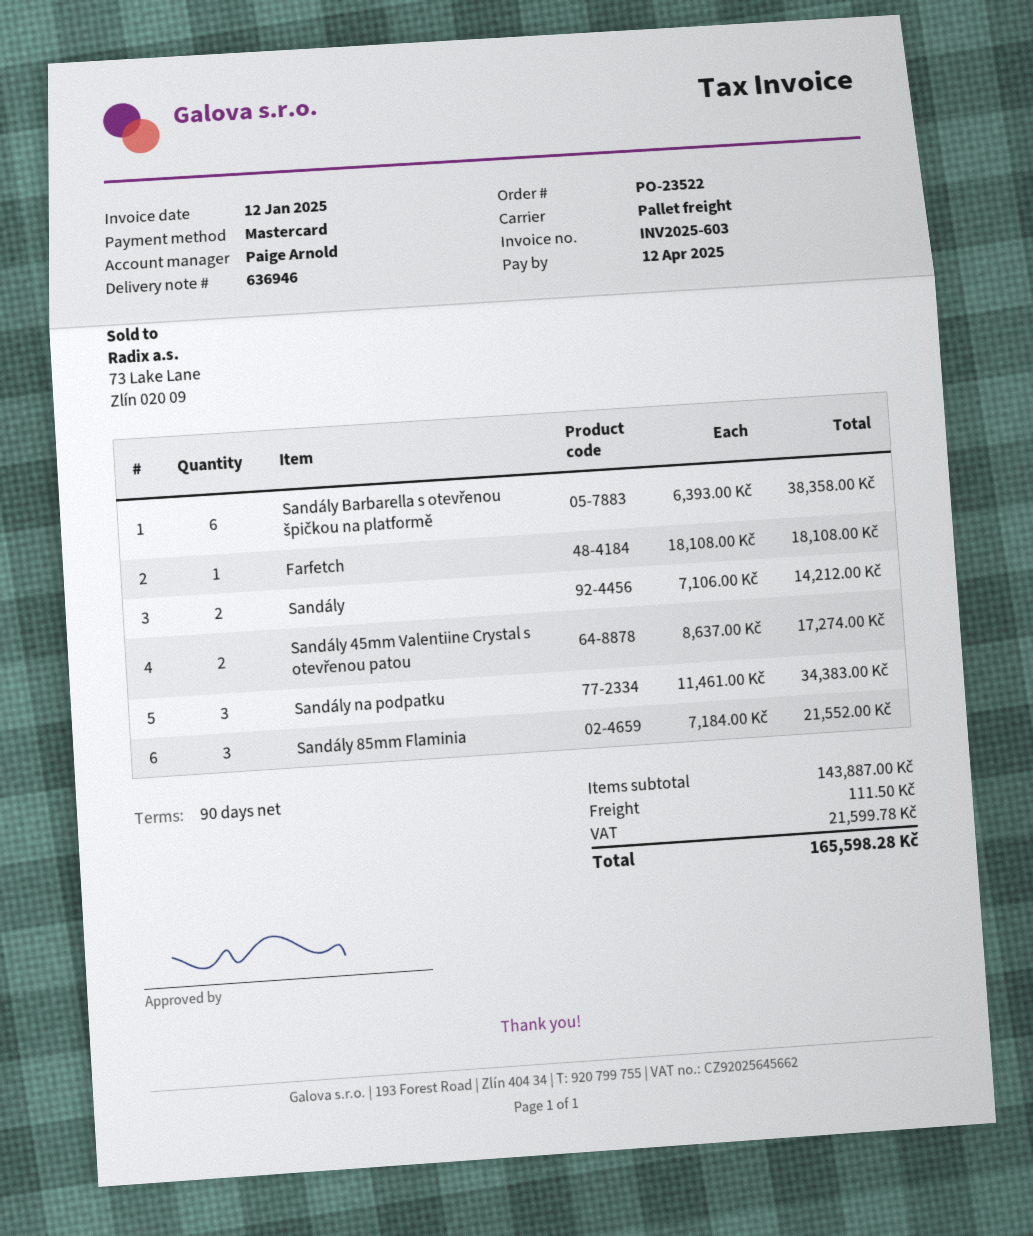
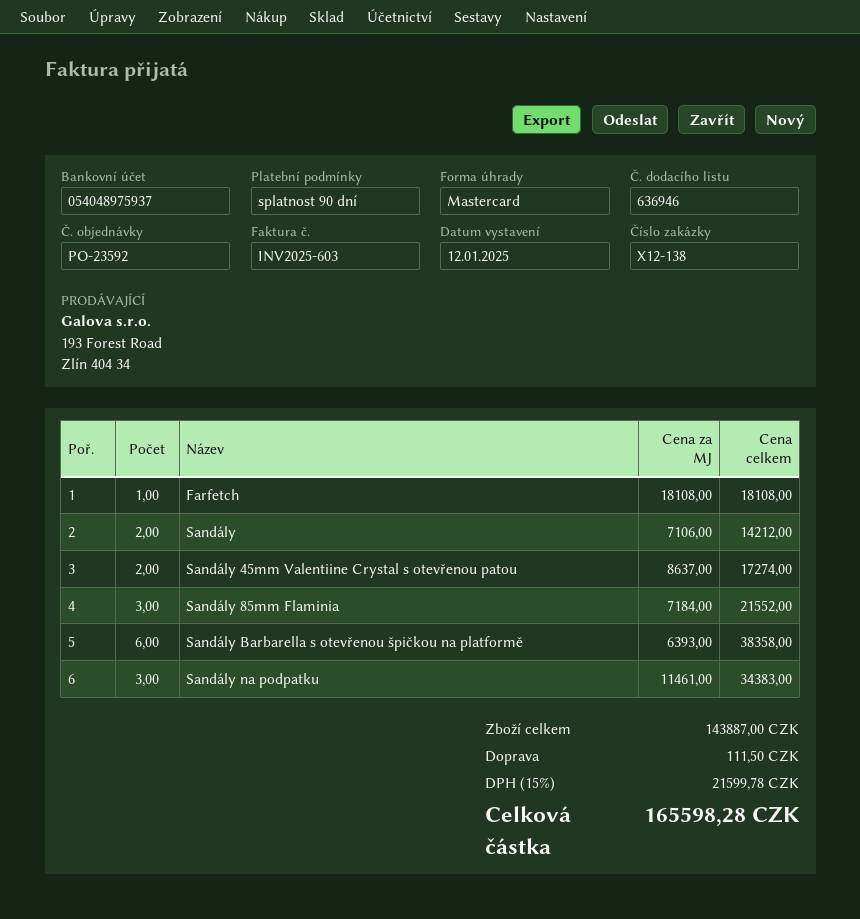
order number: PO-23522 -> PO-23592

